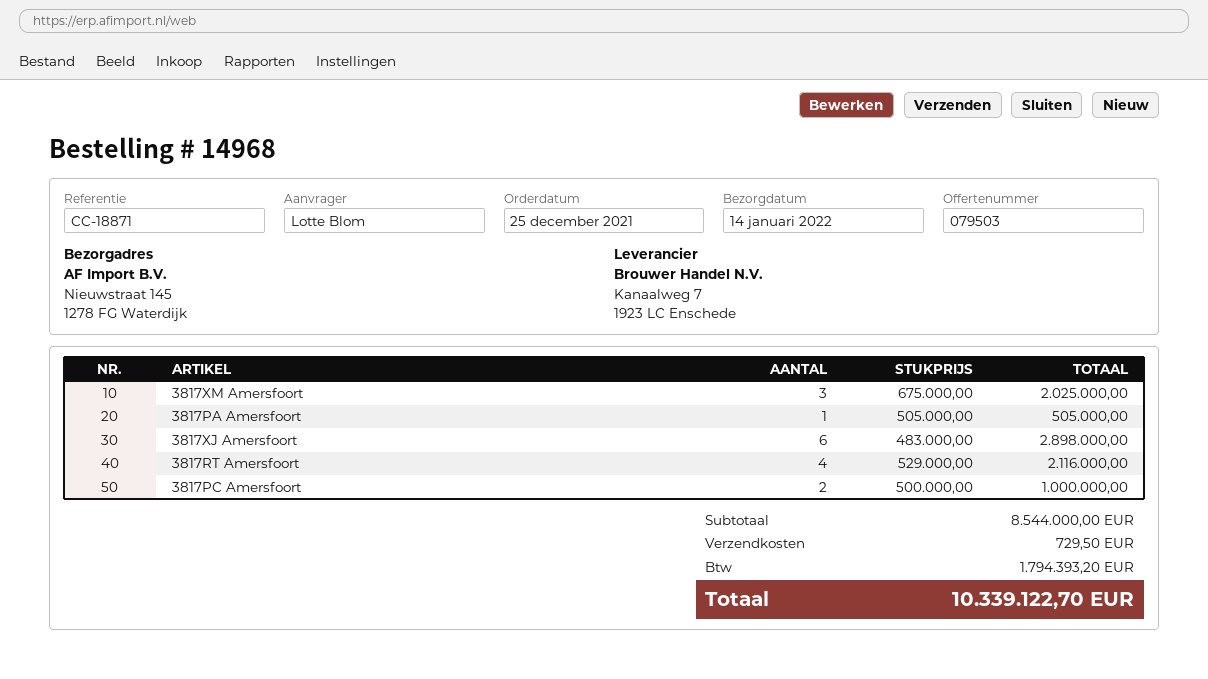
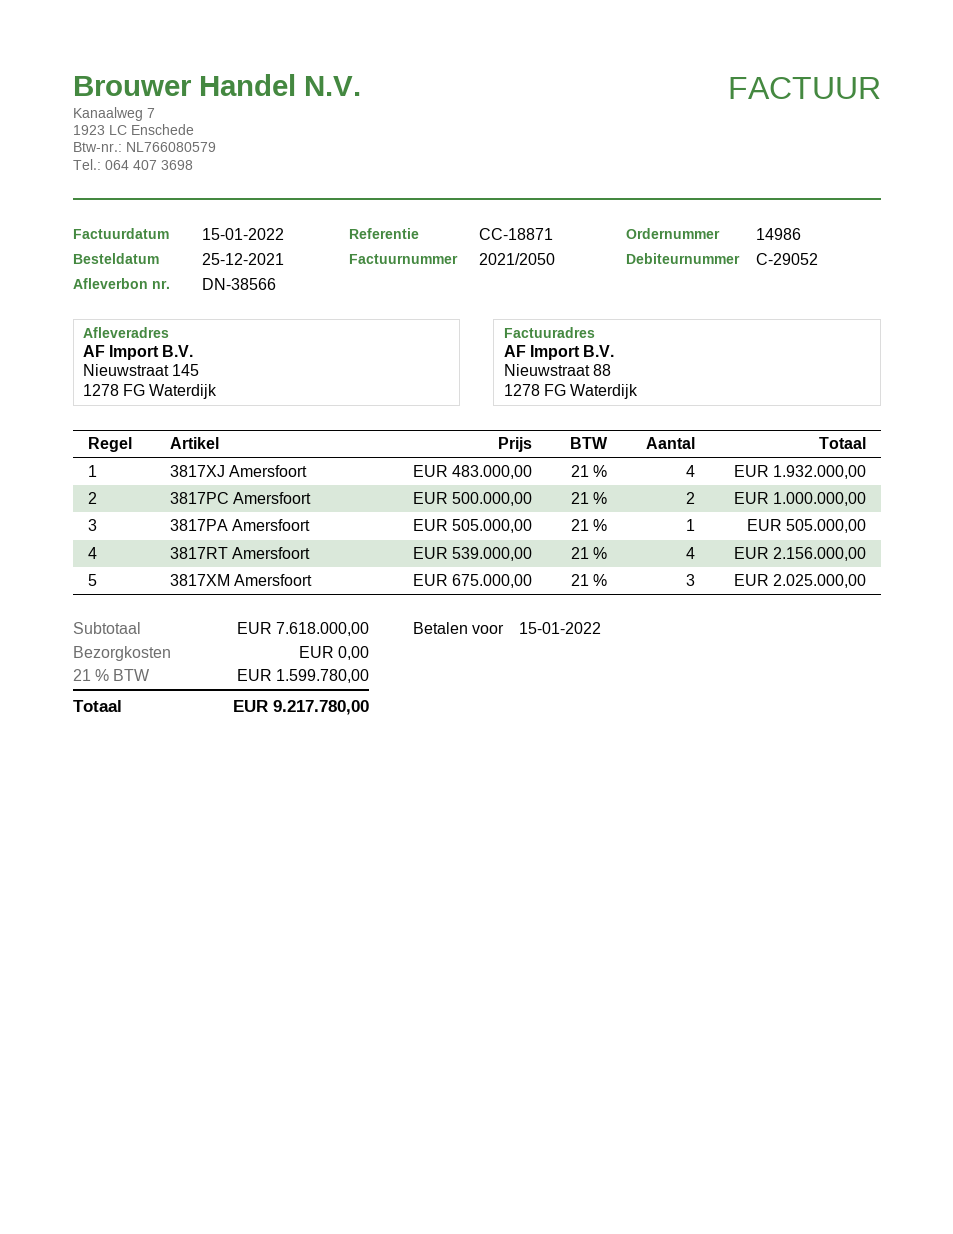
order number: 14968 -> 14986
3817XJ Amersfoort: 6 x 483000.00 = 2898000.00 -> 4 x 483000.00 = 1932000.00
3817RT Amersfoort: 4 x 529000.00 = 2116000.00 -> 4 x 539000.00 = 2156000.00
subtotal: 8544000.00 -> 7618000.00
shipping: 729.50 -> 0.00
tax: 1794393.20 -> 1599780.00
total: 10339122.70 -> 9217780.00

